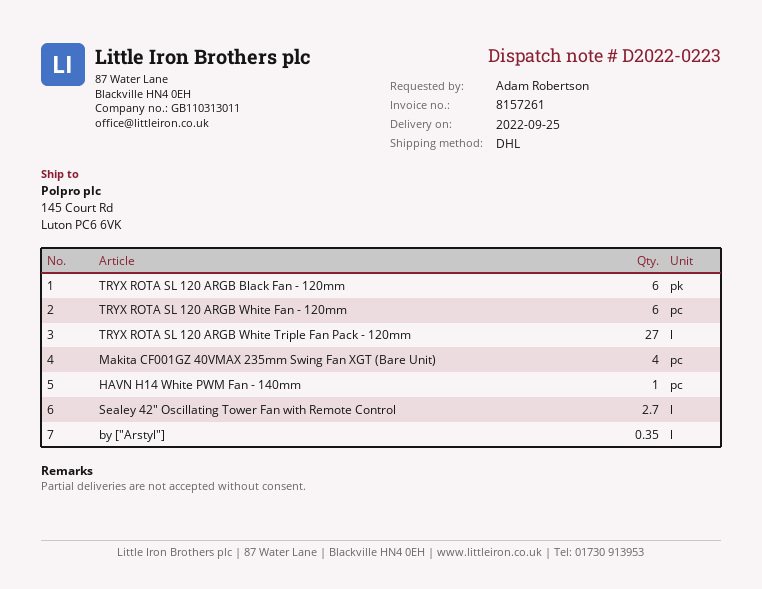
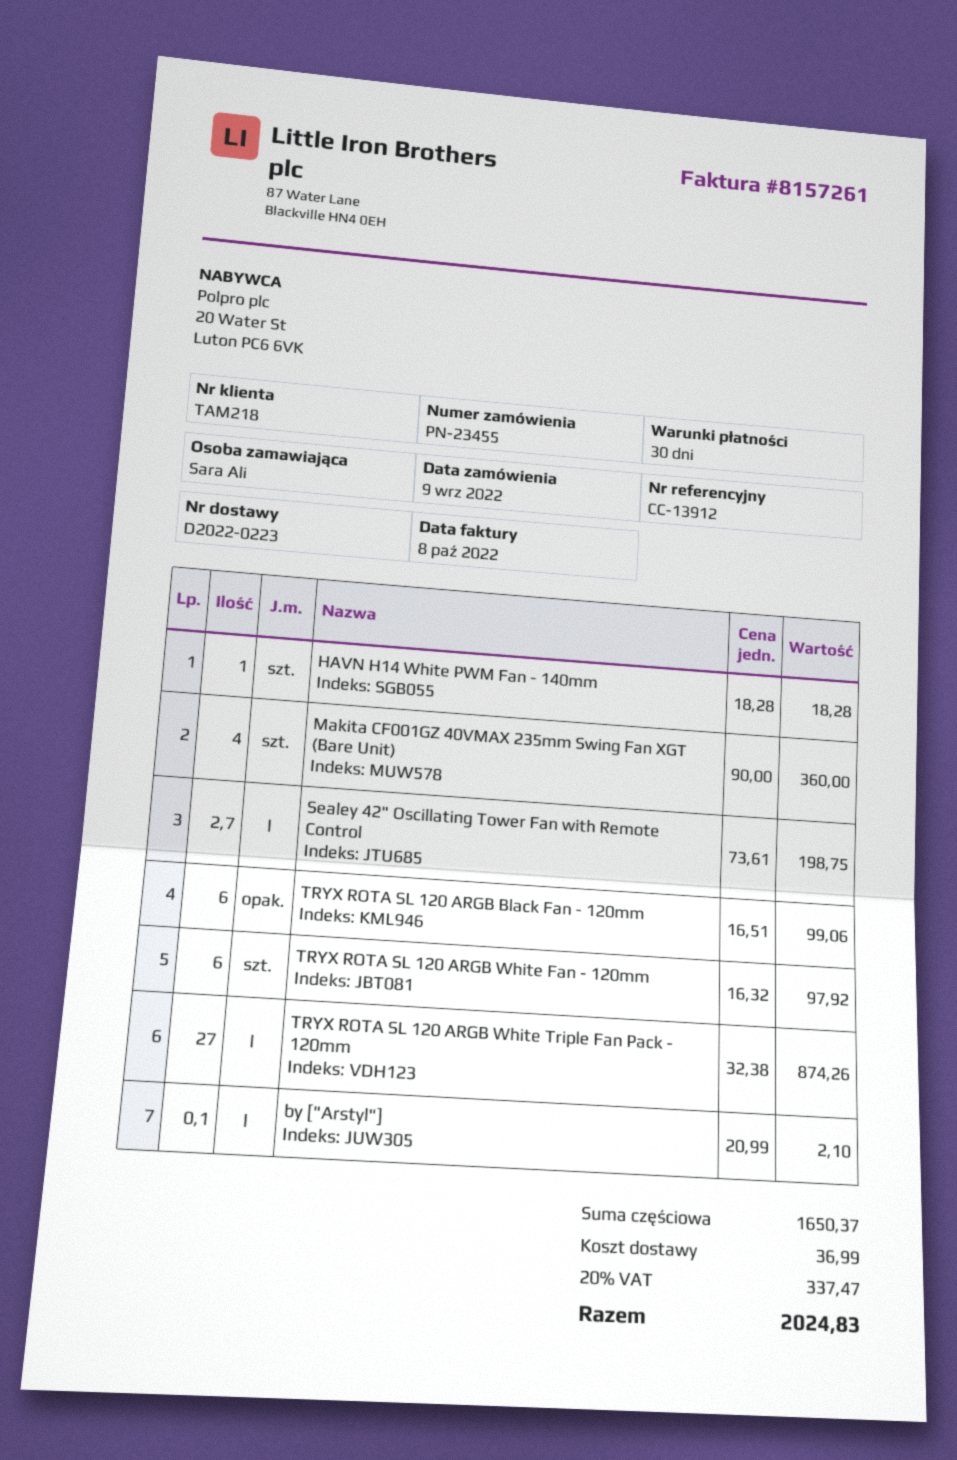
ordered by: Adam Robertson -> Sara Ali
by ["Arstyl"]: 0.35 -> 0.1

